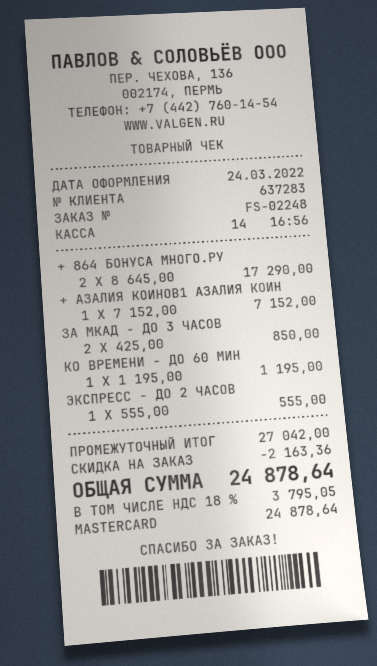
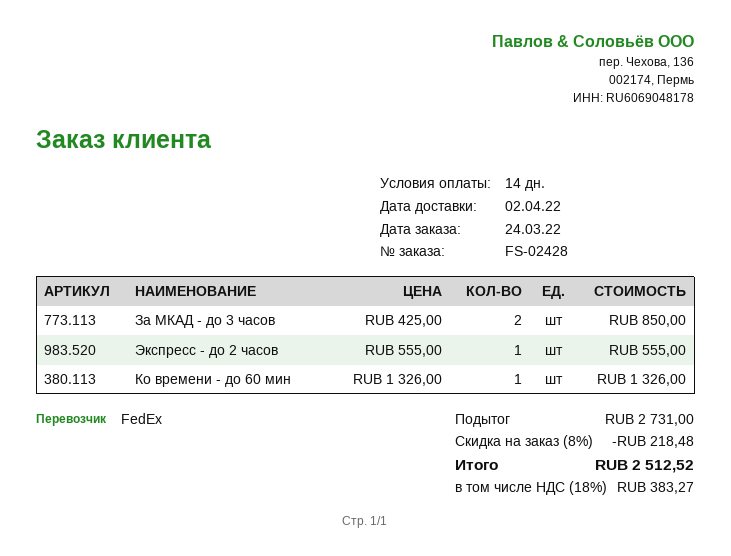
order number: FS-02248 -> FS-02428
+ 864 БОНУСА МНОГО.РУ: 2 x 8645.00 = 17290.00 -> none
+ АЗАЛИЯ КОИНОВ1 АЗАЛИЯ КОИН: 1 x 7152.00 = 7152.00 -> none
КО ВРЕМЕНИ - ДО 60 МИН: 1 x 1195.00 = 1195.00 -> 1 x 1326.00 = 1326.00
subtotal: 27042.00 -> 2731.00
discount: 2163.36 -> 218.48
tax: 18% = 3795.05 -> 18% = 383.27
total: 24878.64 -> 2512.52

